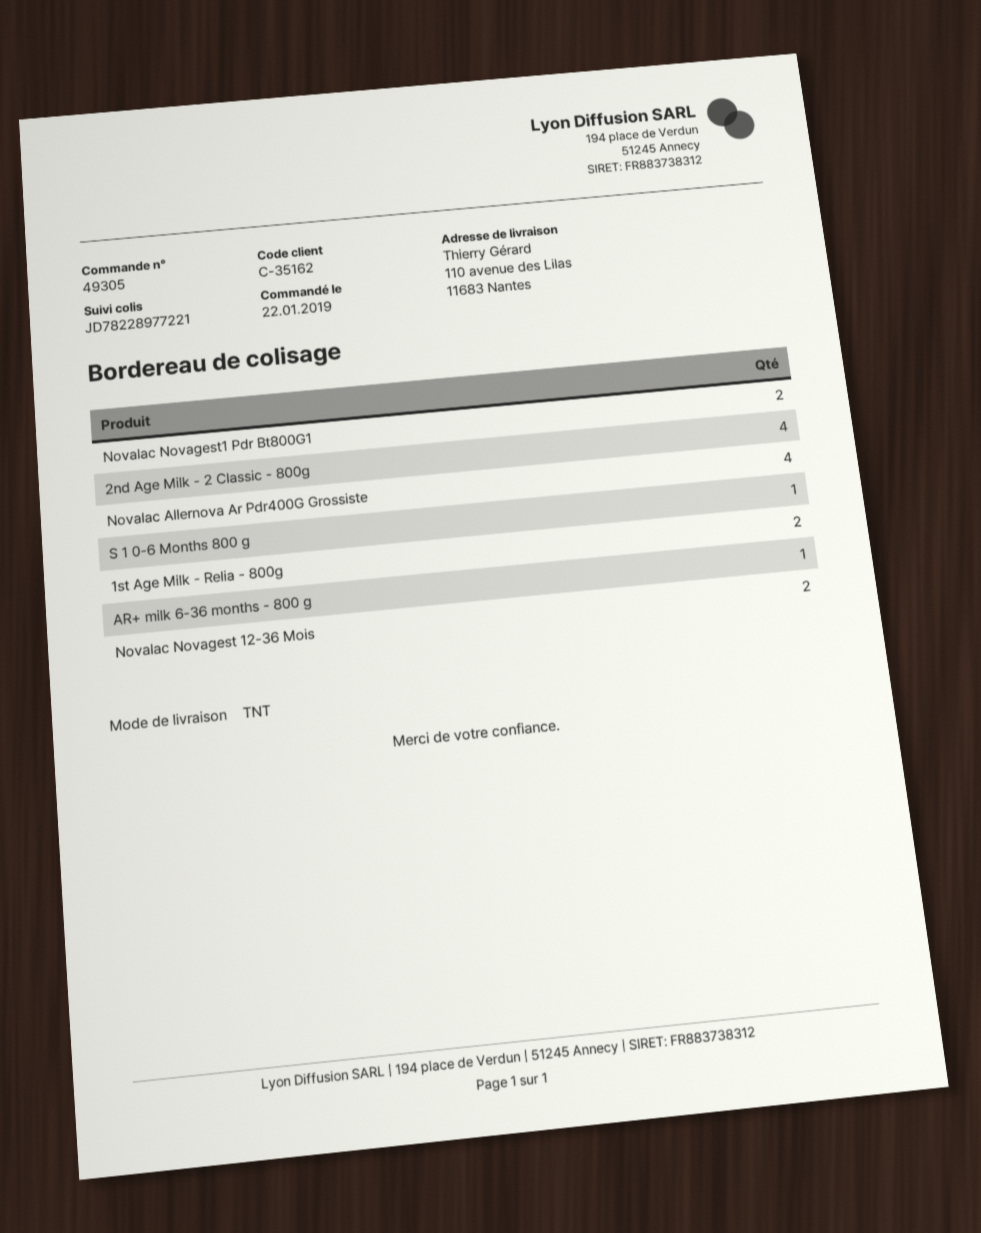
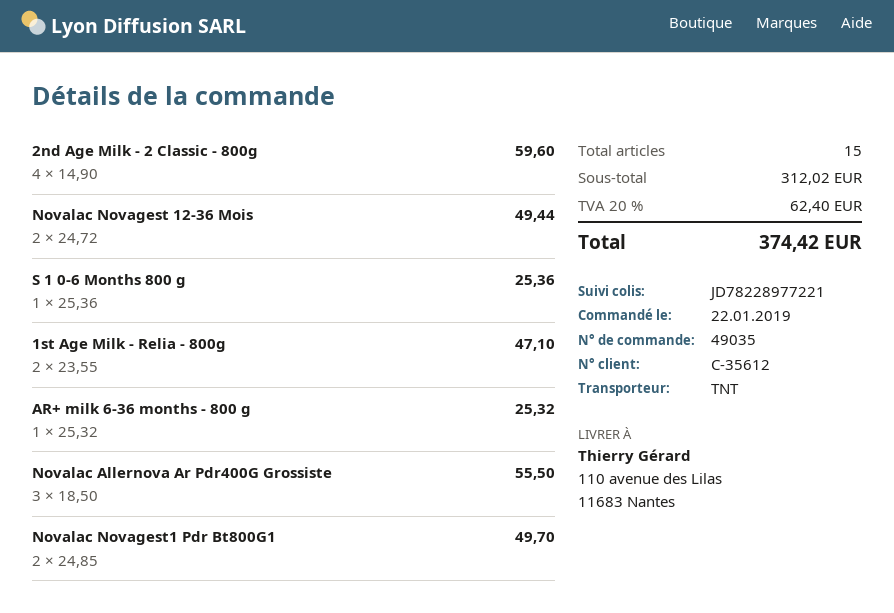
order number: 49305 -> 49035
customer number: C-35162 -> C-35612
Novalac Allernova Ar Pdr400G Grossiste: 4 -> 3

